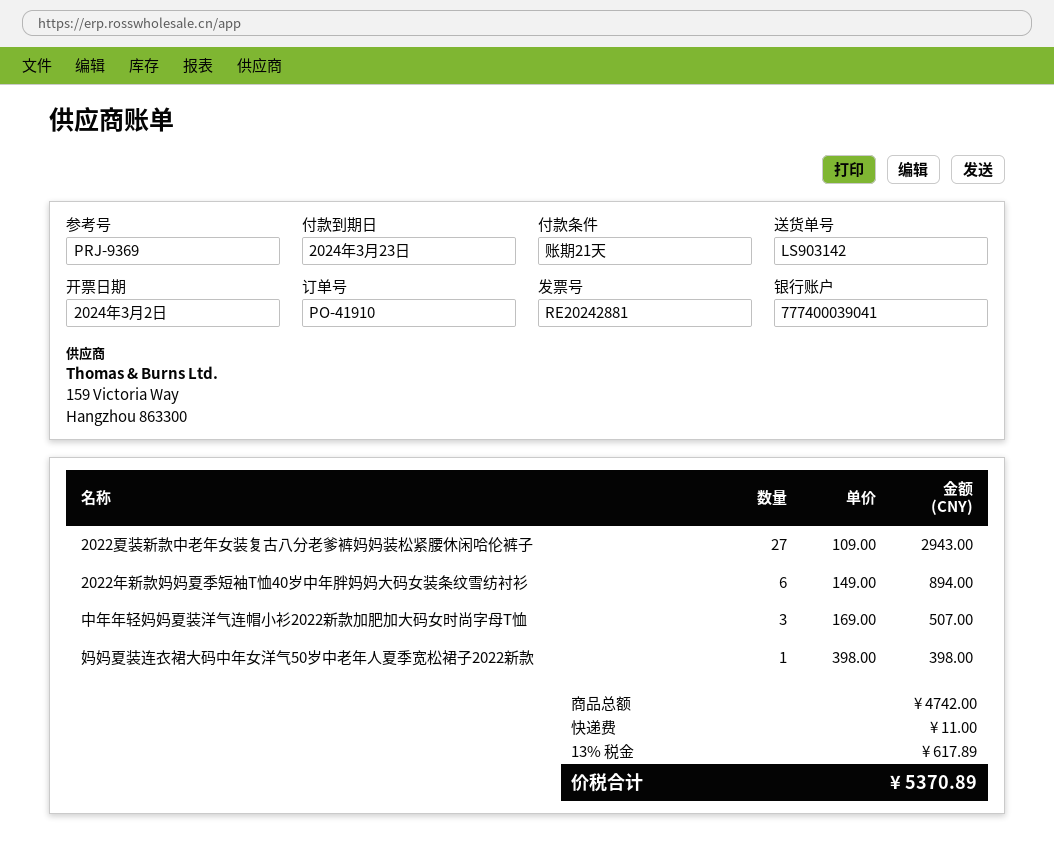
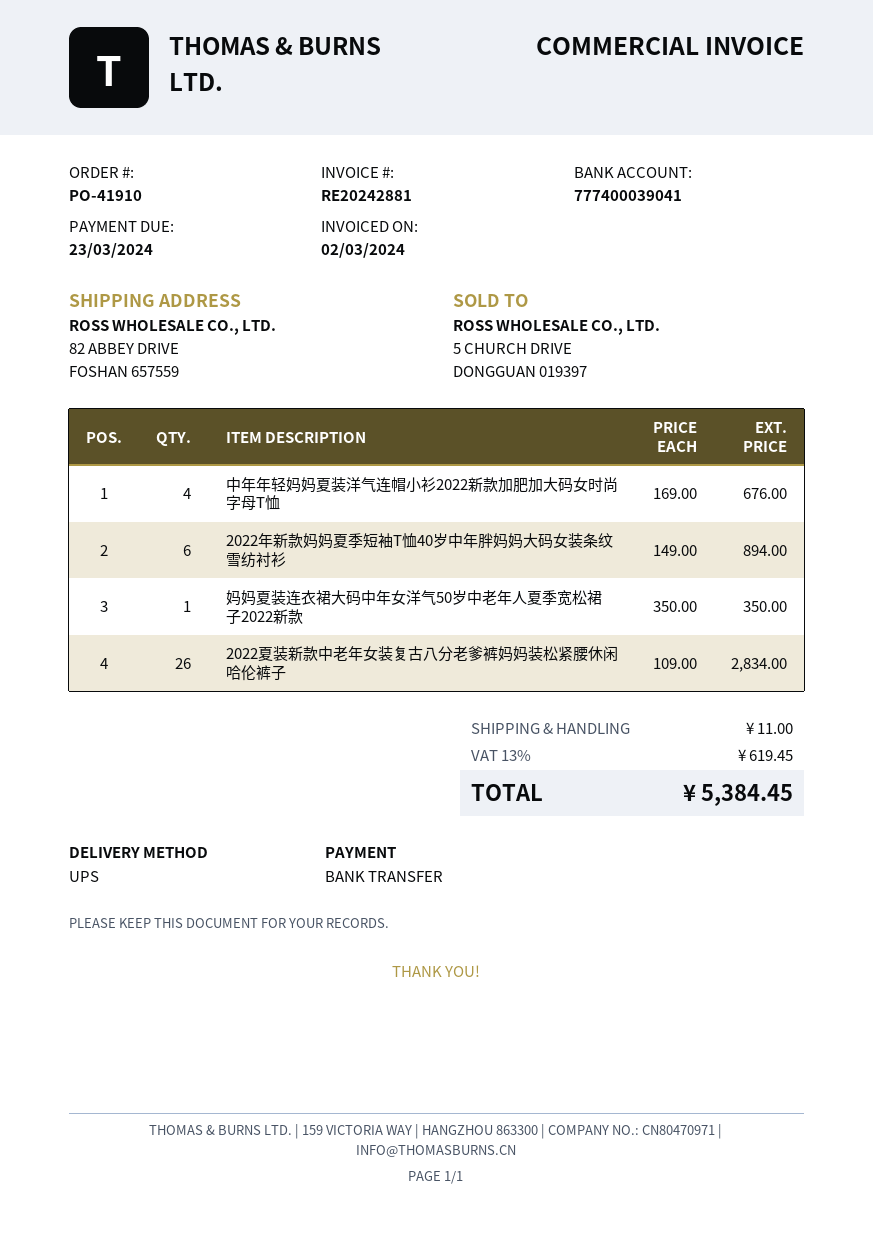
2022夏装新款中老年女装复古八分老爹裤妈妈装松紧腰休闲哈伦裤子: 27 x 109.00 = 2943.00 -> 26 x 109.00 = 2834.00
中年年轻妈妈夏装洋气连帽小衫2022新款加肥加大码女时尚字母T恤: 3 x 169.00 = 507.00 -> 4 x 169.00 = 676.00
妈妈夏装连衣裙大码中年女洋气50岁中老年人夏季宽松裙子2022新款: 1 x 398.00 = 398.00 -> 1 x 350.00 = 350.00
tax: 13% = 617.89 -> 13% = 619.45
total: 5370.89 -> 5384.45

